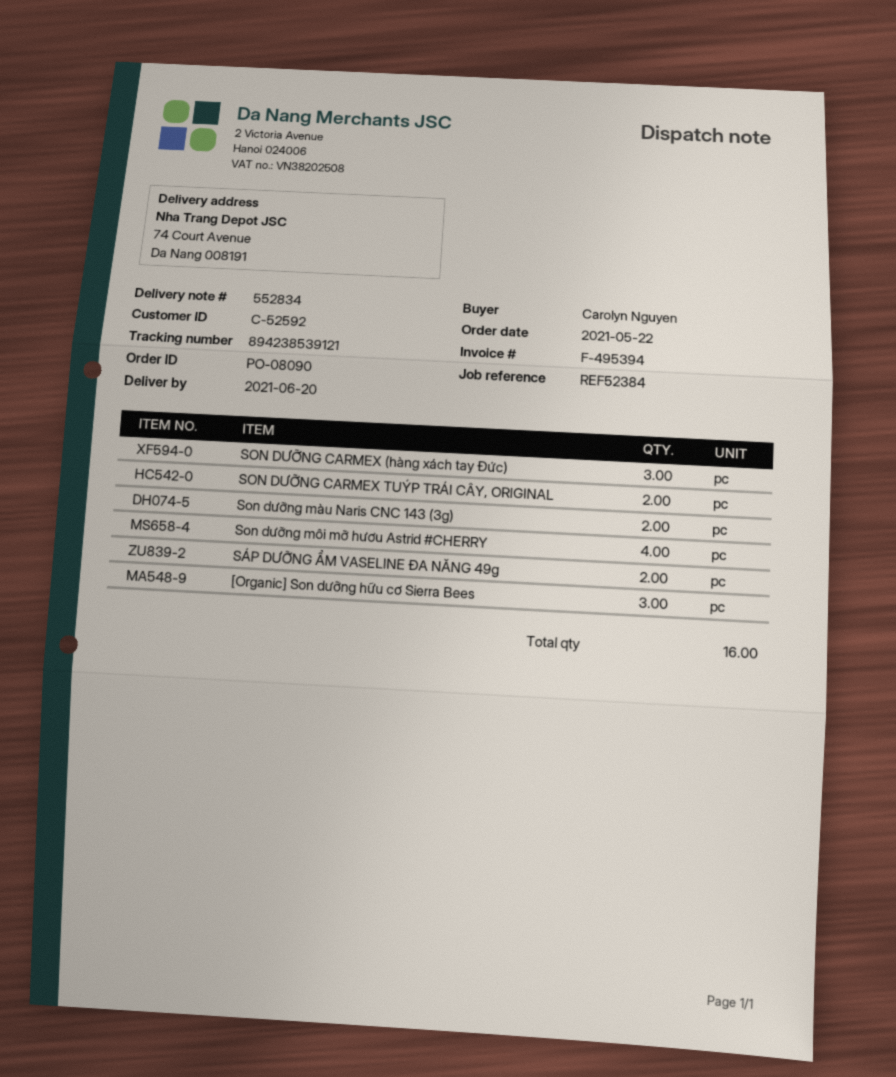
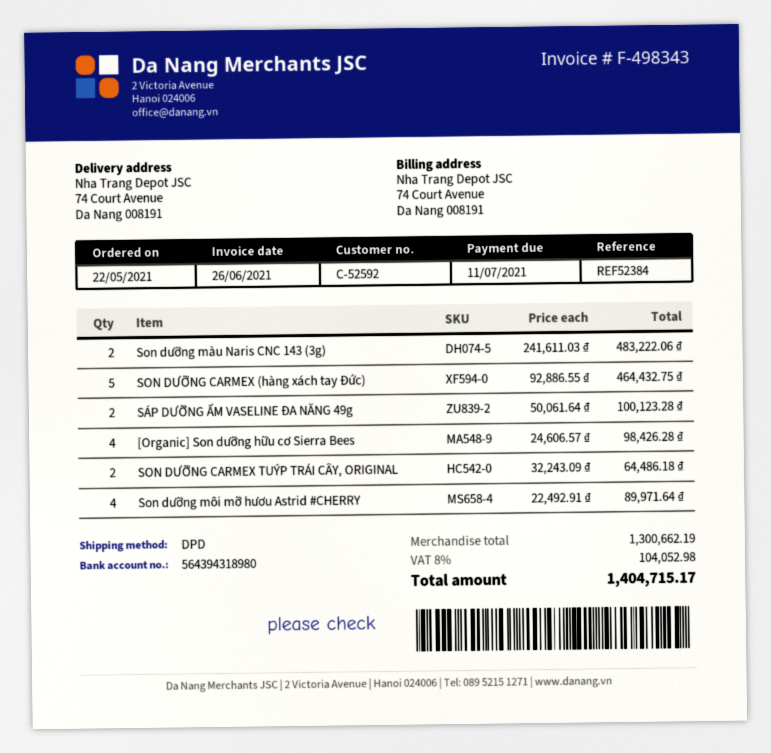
invoice number: F-495394 -> F-498343
SON DƯỠNG CARMEX (hàng xách tay Đức): 3 -> 5
[Organic] Son dưỡng hữu cơ Sierra Bees: 3 -> 4

